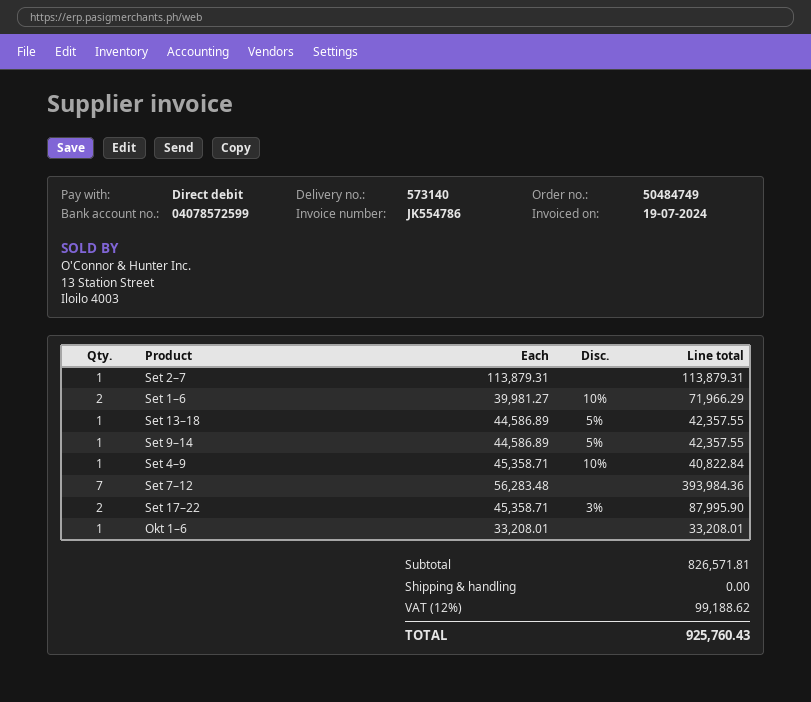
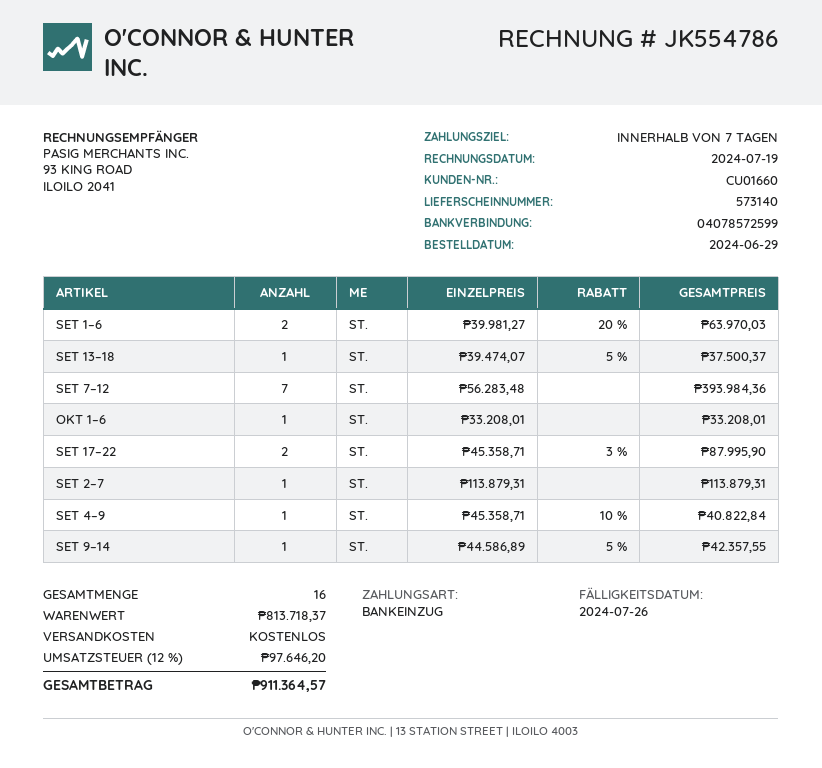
Set 1–6: 2 x 39981.27 - 10% = 71966.29 -> 2 x 39981.27 - 20% = 63970.03
Set 13–18: 1 x 44586.89 - 5% = 42357.55 -> 1 x 39474.07 - 5% = 37500.37
subtotal: 826571.81 -> 813718.37
tax: 12% = 99188.62 -> 12% = 97646.20
total: 925760.43 -> 911364.57

